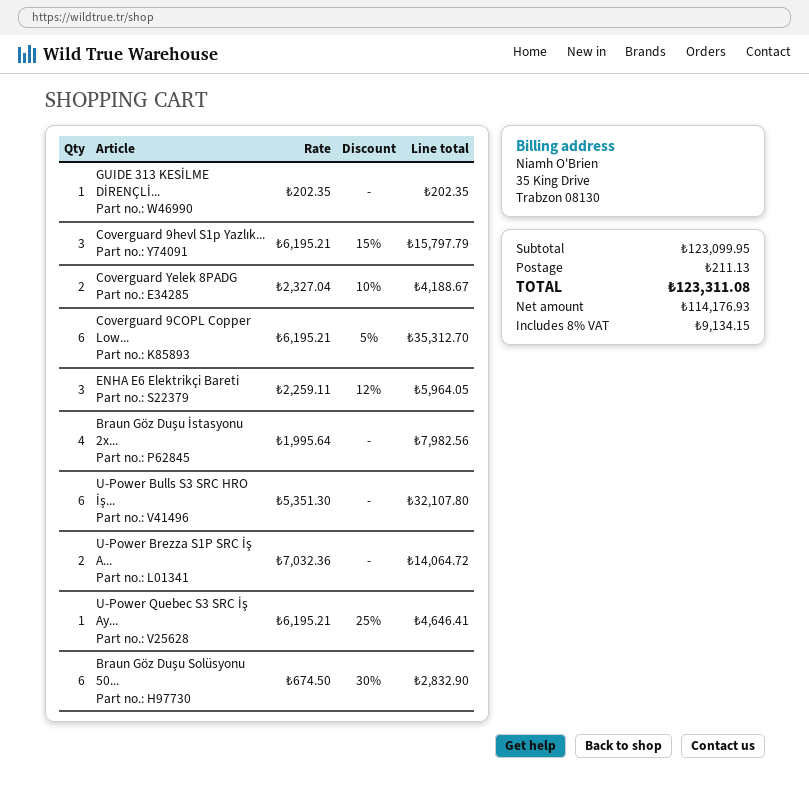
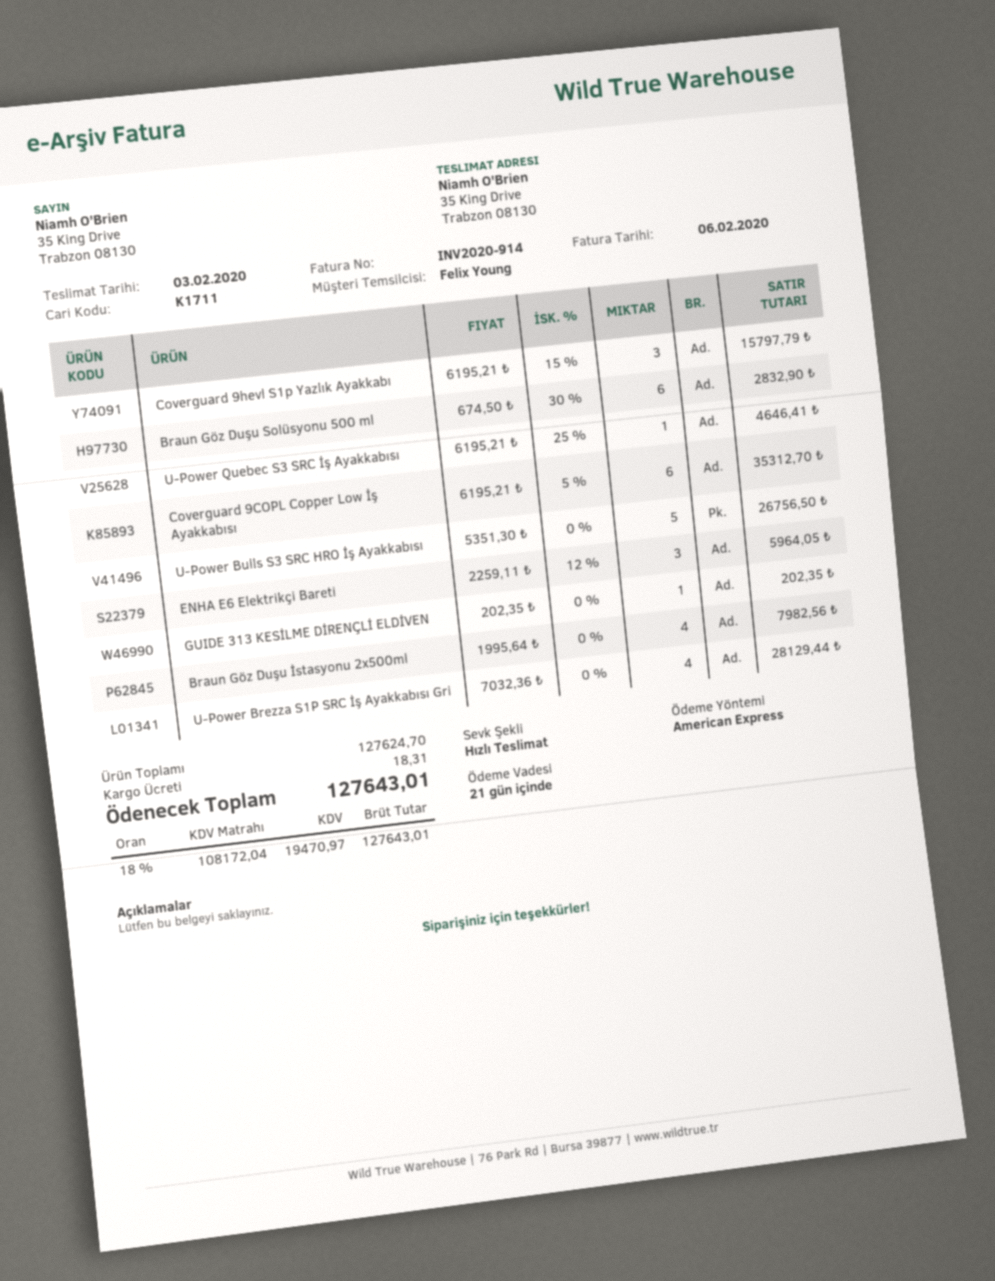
Coverguard Yelek 8PADG: 2 x 2327.04 - 10% = 4188.67 -> none
U-Power Bulls S3 SRC HRO İş...: 6 x 5351.30 = 32107.80 -> 5 x 5351.30 = 26756.50
U-Power Brezza S1P SRC İş A...: 2 x 7032.36 = 14064.72 -> 4 x 7032.36 = 28129.44
subtotal: 123099.95 -> 127624.70
shipping: 211.13 -> 18.31
net: 114176.93 -> 108172.04
tax: 8% = 9134.15 -> 18% = 19470.97
total: 123311.08 -> 127643.01

